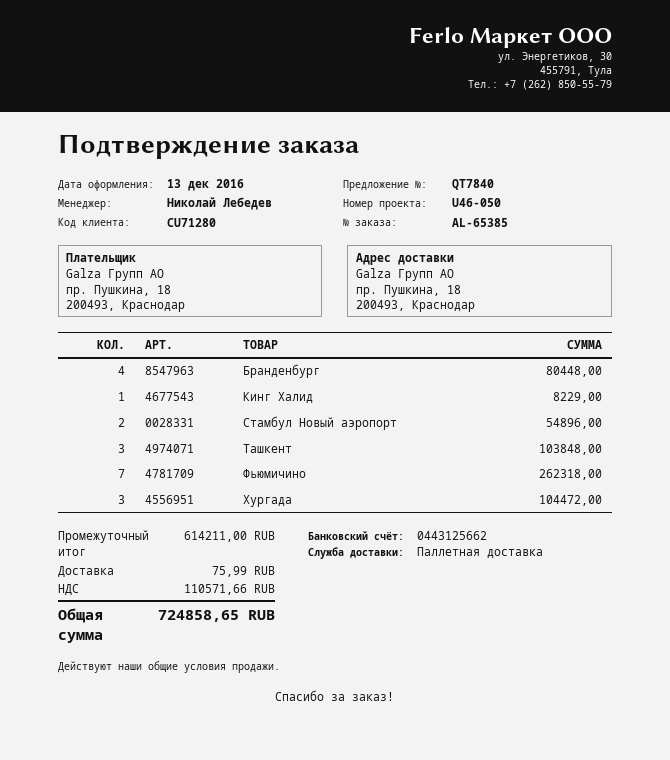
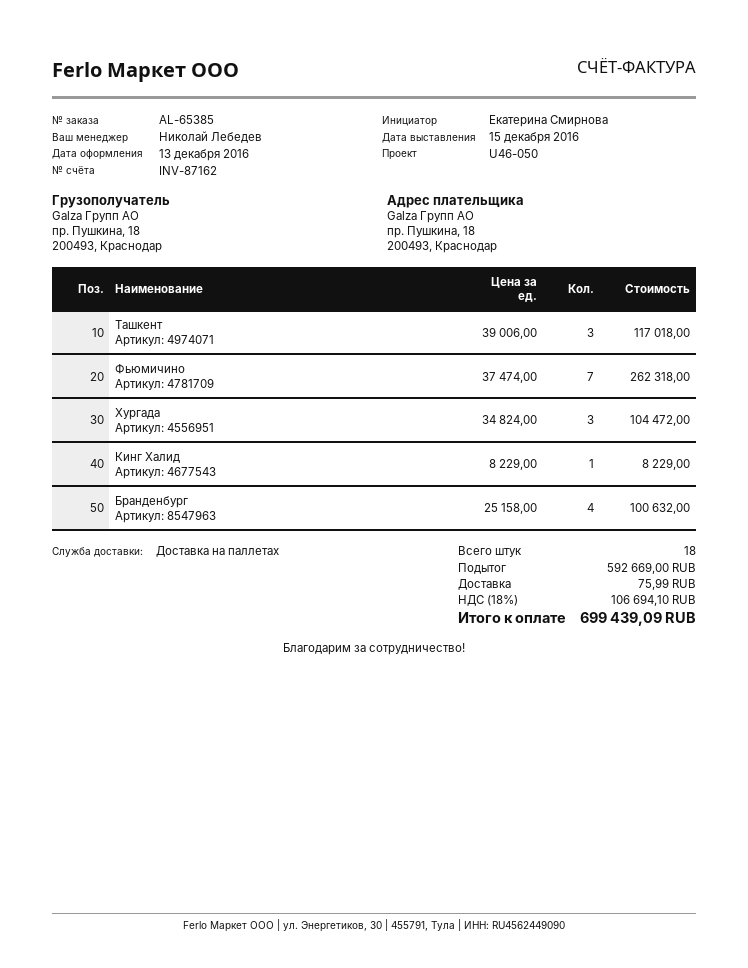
Бранденбург: 4 for 80448.00 -> 4 for 100632.00
Стамбул Новый аэропорт: 2 for 54896.00 -> none
Ташкент: 3 for 103848.00 -> 3 for 117018.00
subtotal: 614211.00 -> 592669.00
tax: 110571.66 -> 106694.10
total: 724858.65 -> 699439.09

